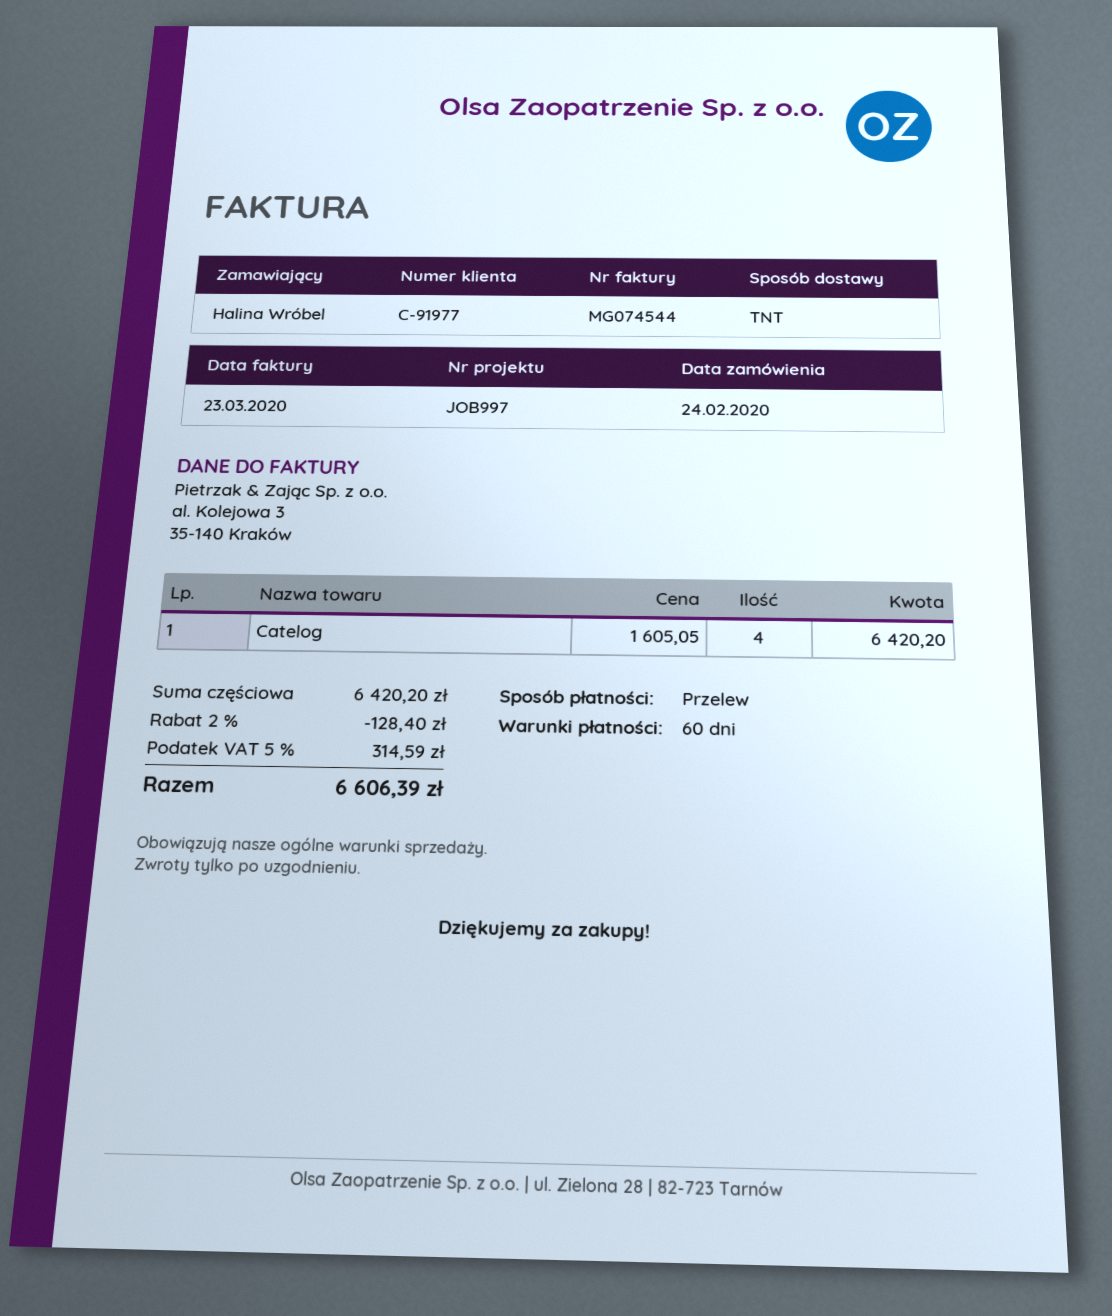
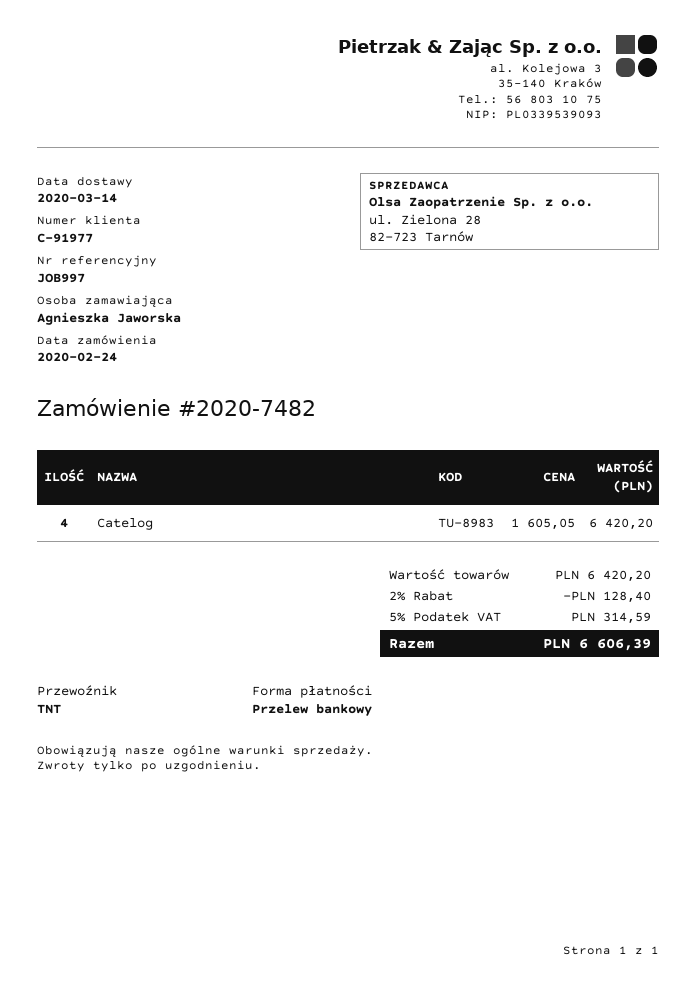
ordered by: Halina Wróbel -> Agnieszka Jaworska

